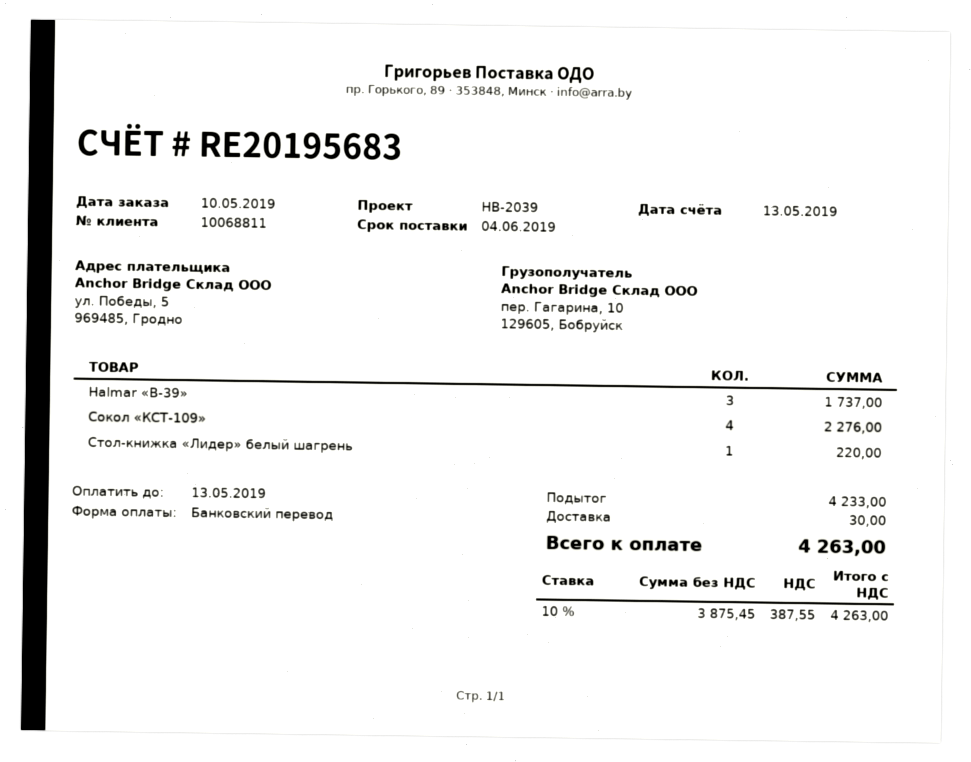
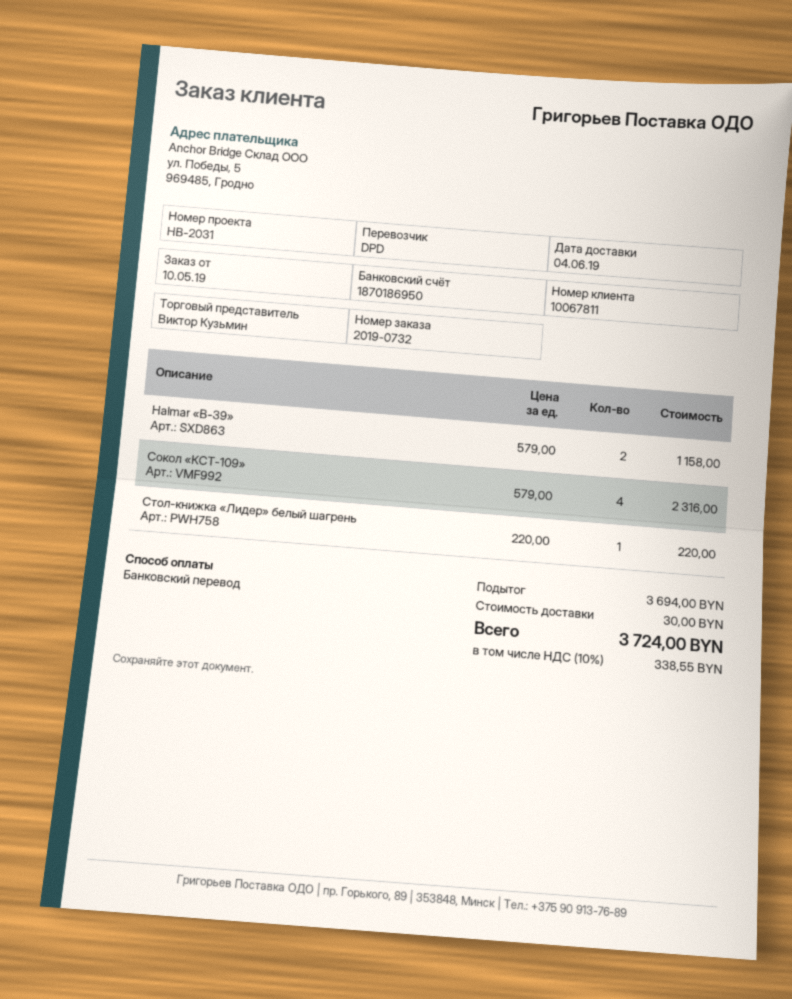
customer number: 10068811 -> 10067811
reference: HB-2039 -> HB-2031
Halmar «B-39»: 3 for 1737.00 -> 2 for 1158.00
Сокол «КСТ-109»: 4 for 2276.00 -> 4 for 2316.00
subtotal: 4233.00 -> 3694.00
tax: 10% = 387.55 -> 10% = 338.55
total: 4263.00 -> 3724.00

